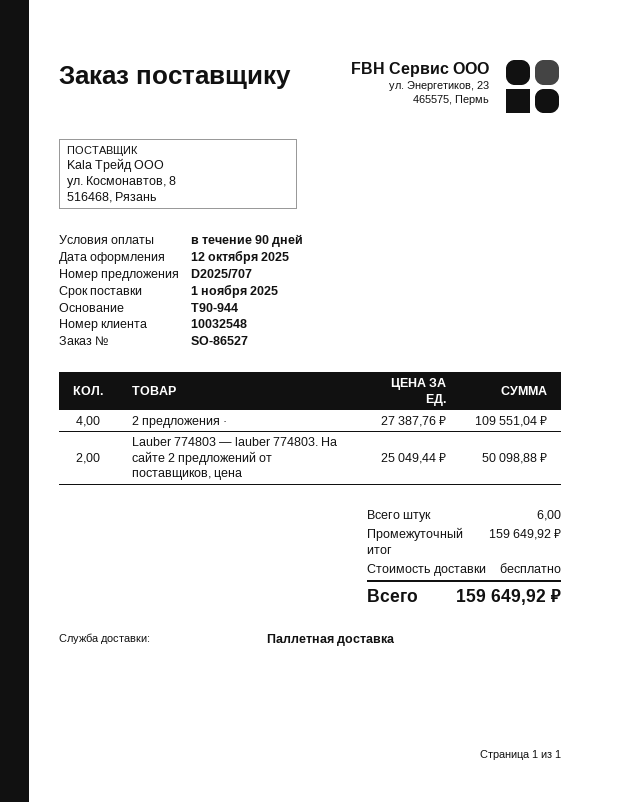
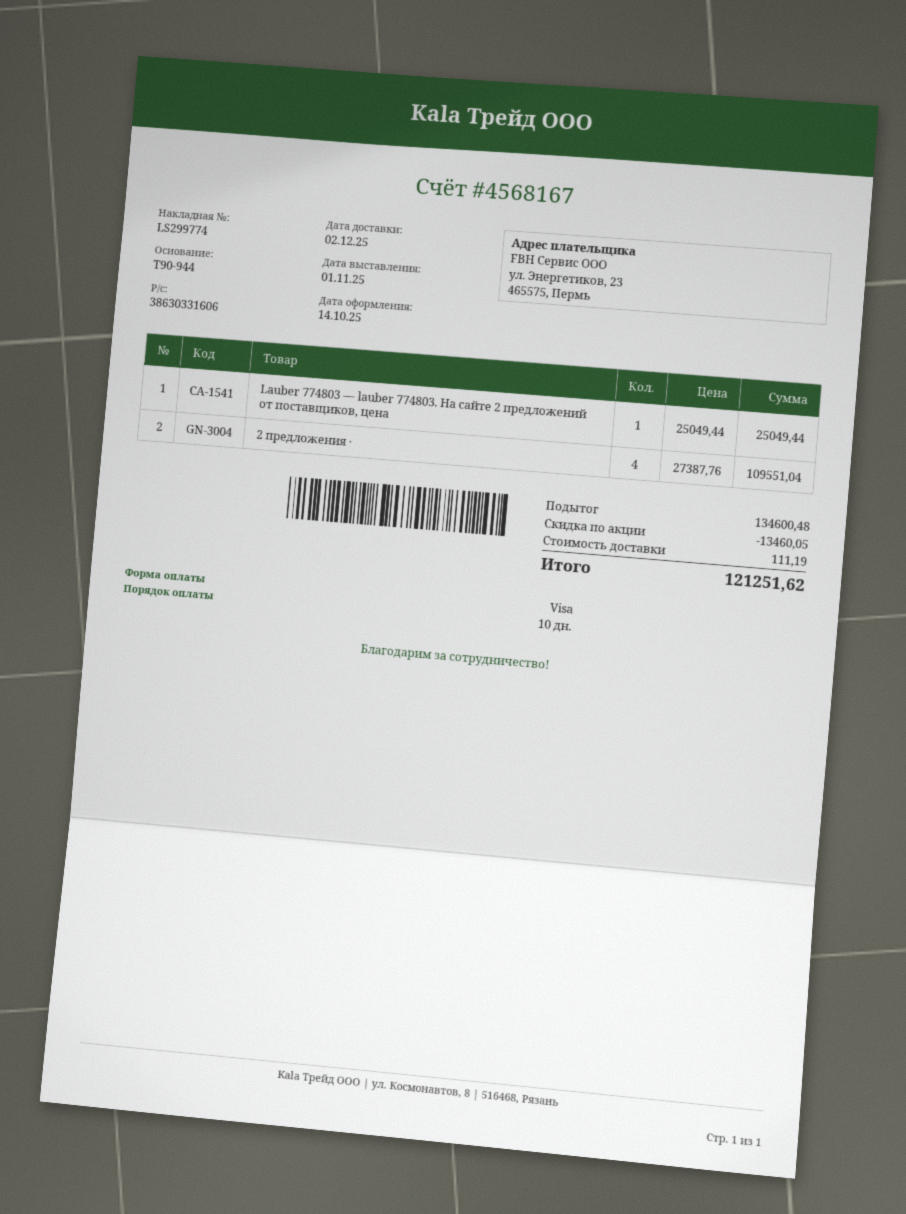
order date: 2025-10-12 -> 2025-10-14
delivery date: 2025-11-01 -> 2025-12-02
payment terms: 90 days -> 10 days
Lauber 774803 — lauber 774803. На сайте 2 предложений от поставщиков, цена: 2 x 25049.44 = 50098.88 -> 1 x 25049.44 = 25049.44
subtotal: 159649.92 -> 134600.48
discount: none -> 13460.05
shipping: 0.00 -> 111.19
total: 159649.92 -> 121251.62

